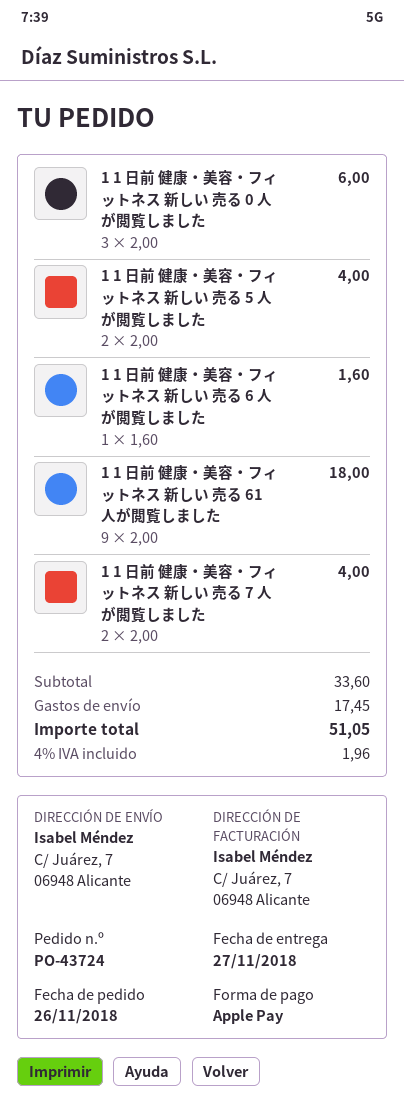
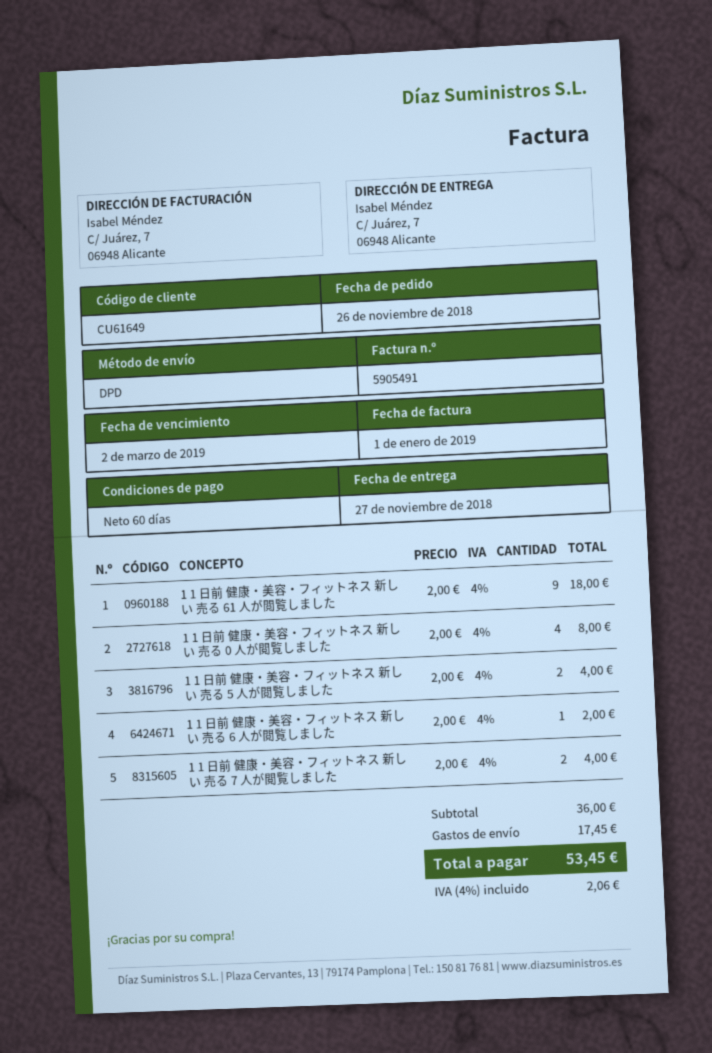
1 1 日前 健康・美容・フィットネス 新しい 売る 0 人が閲覧しました: 3 x 2.00 = 6.00 -> 4 x 2.00 = 8.00
1 1 日前 健康・美容・フィットネス 新しい 売る 6 人が閲覧しました: 1 x 1.60 = 1.60 -> 1 x 2.00 = 2.00
subtotal: 33.60 -> 36.00
tax: 4% = 1.96 -> 4% = 2.06
total: 51.05 -> 53.45

